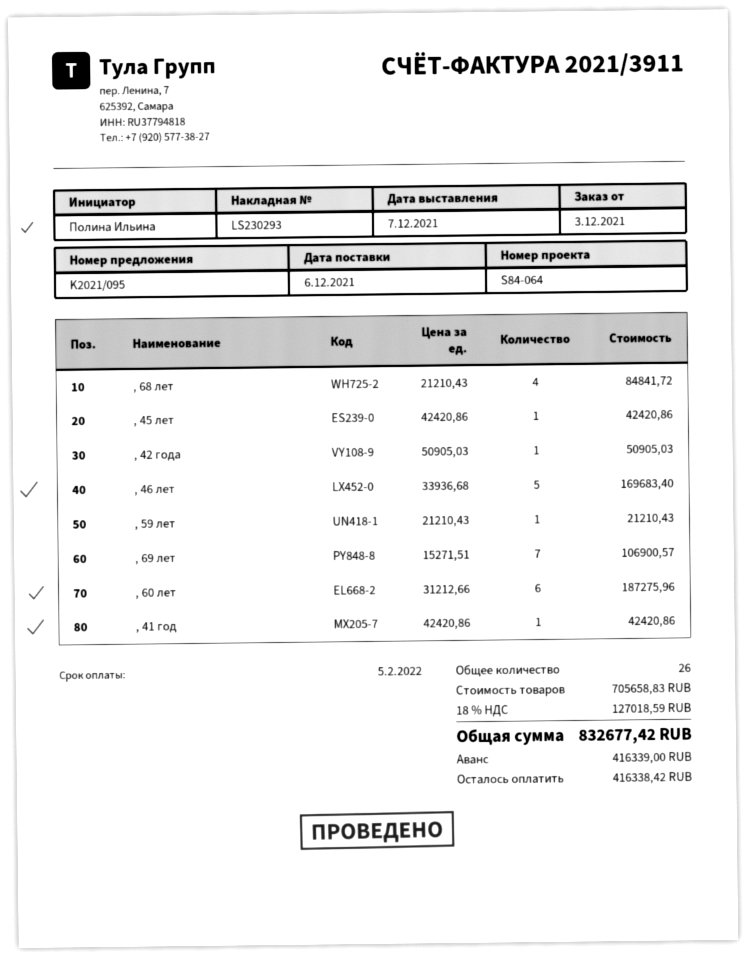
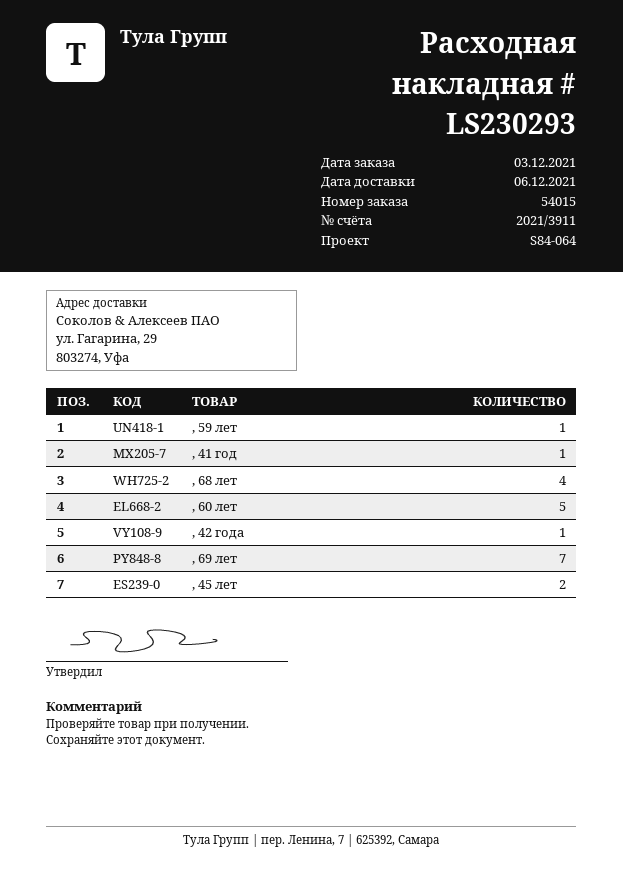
, 45 лет: 1 -> 2
, 46 лет: 5 -> none
, 60 лет: 6 -> 5

